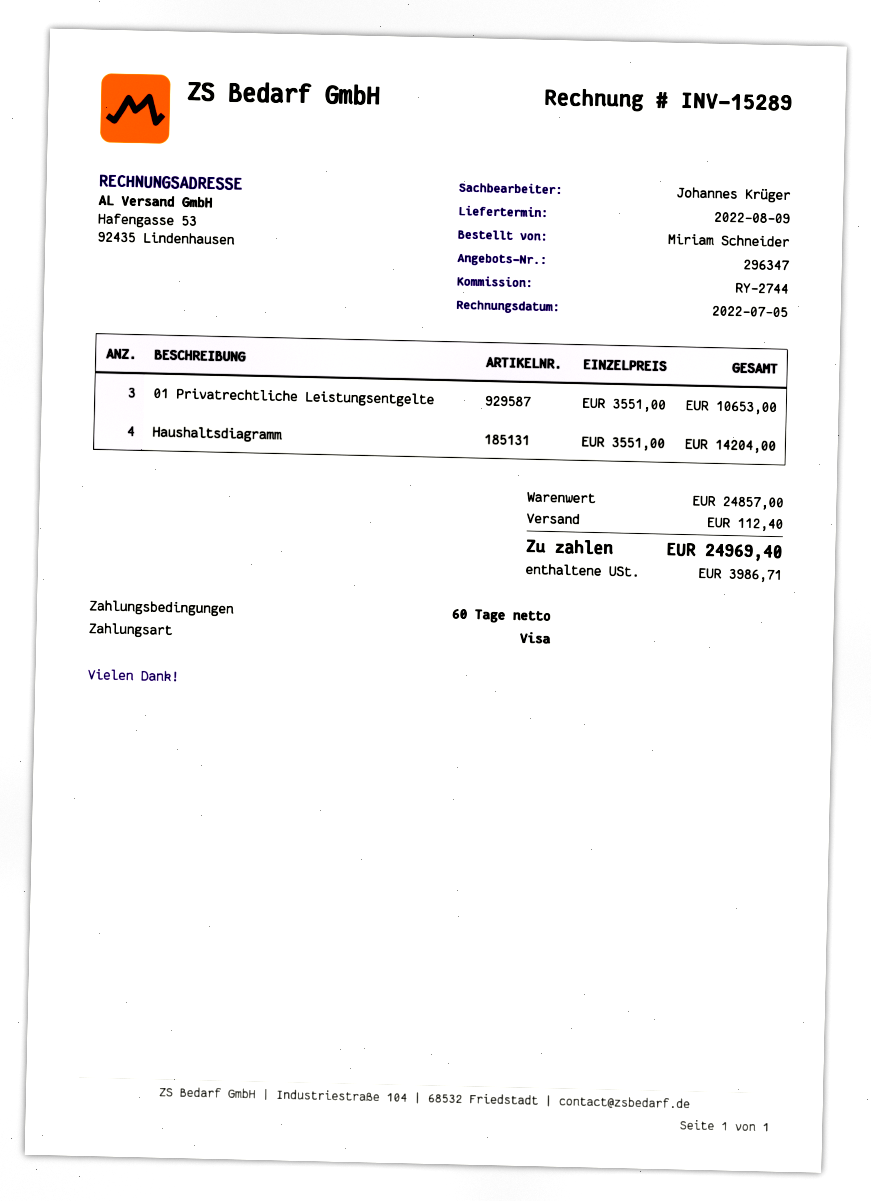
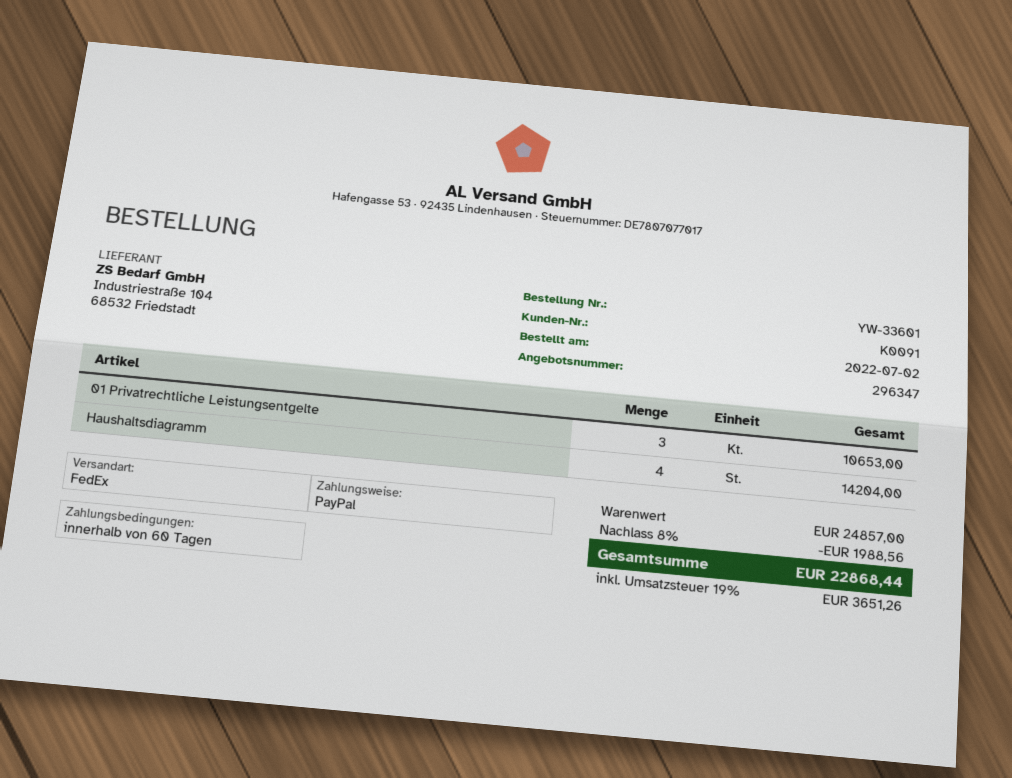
payment method: Visa -> PayPal
discount: none -> 8% = 1988.56
shipping: 112.40 -> none
tax: 3986.71 -> 3651.26
total: 24969.40 -> 22868.44

